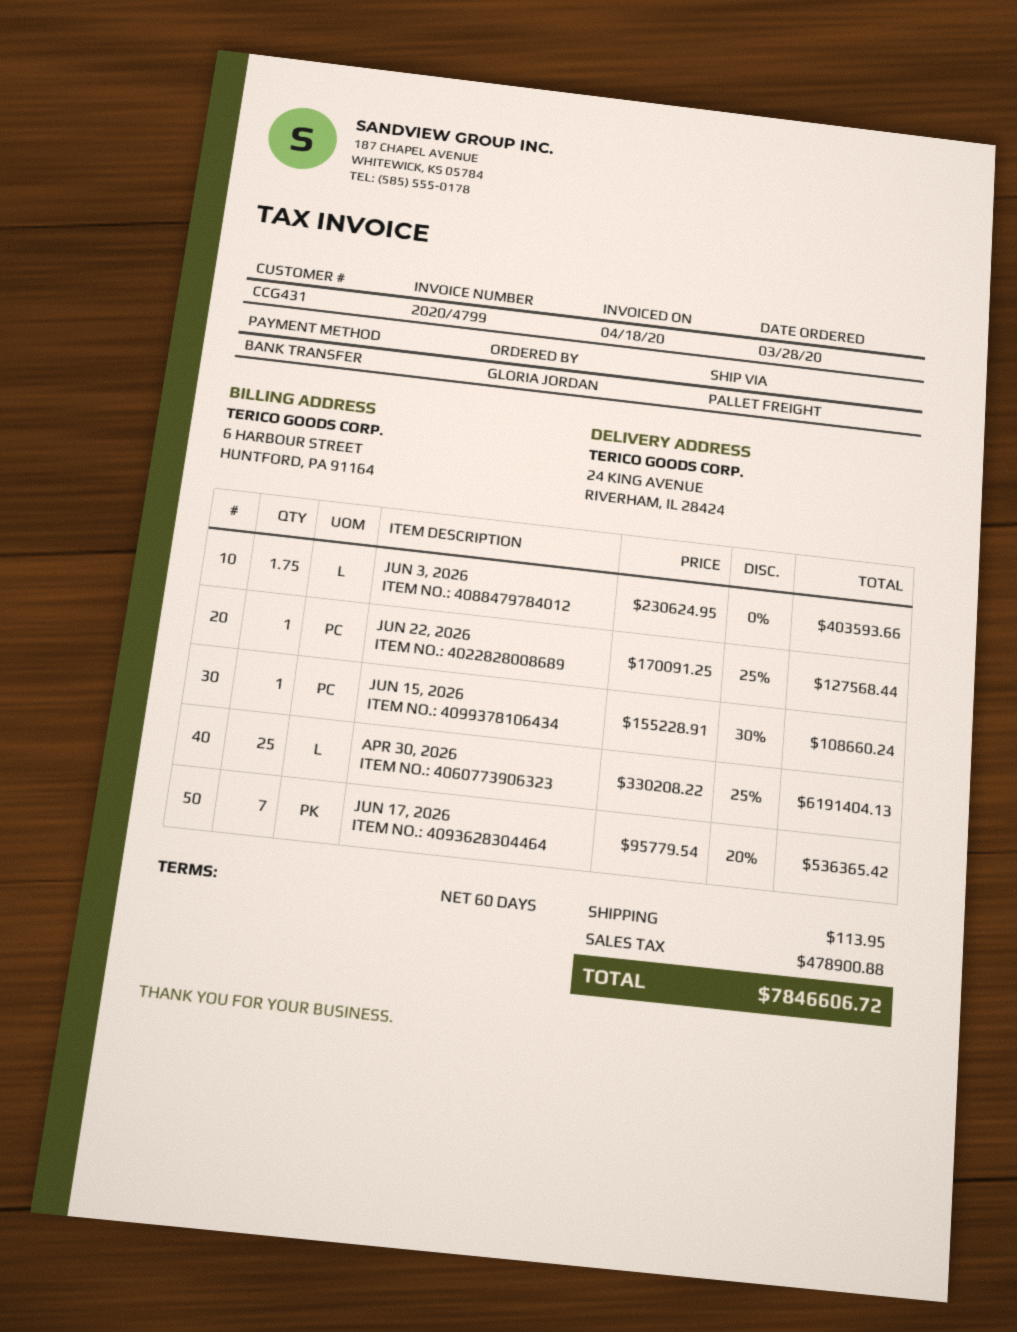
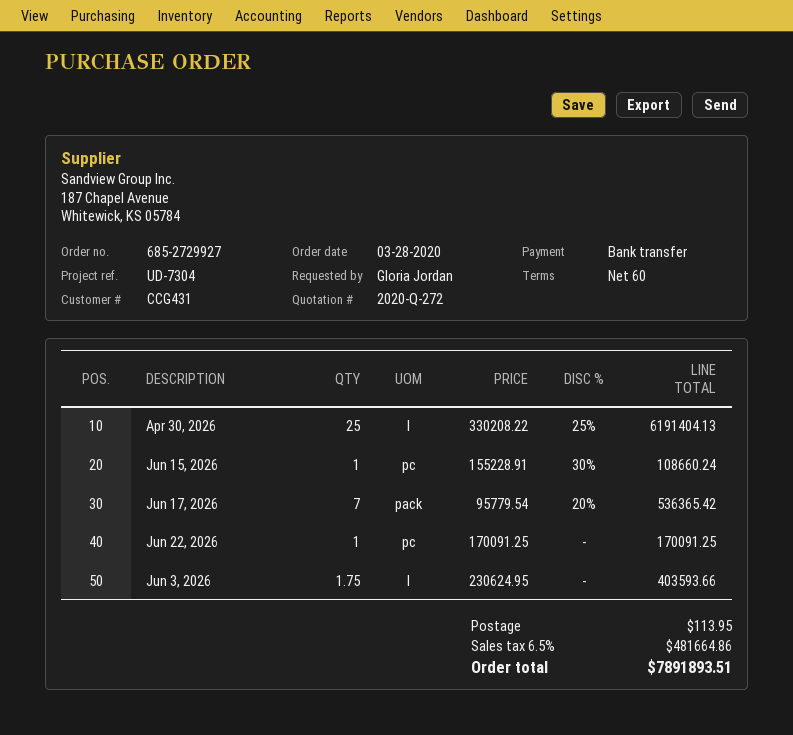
JUN 22, 2026: 1 x 170091.25 - 25% = 127568.44 -> 1 x 170091.25 = 170091.25
tax: 478900.88 -> 481664.86
total: 7846606.72 -> 7891893.51

